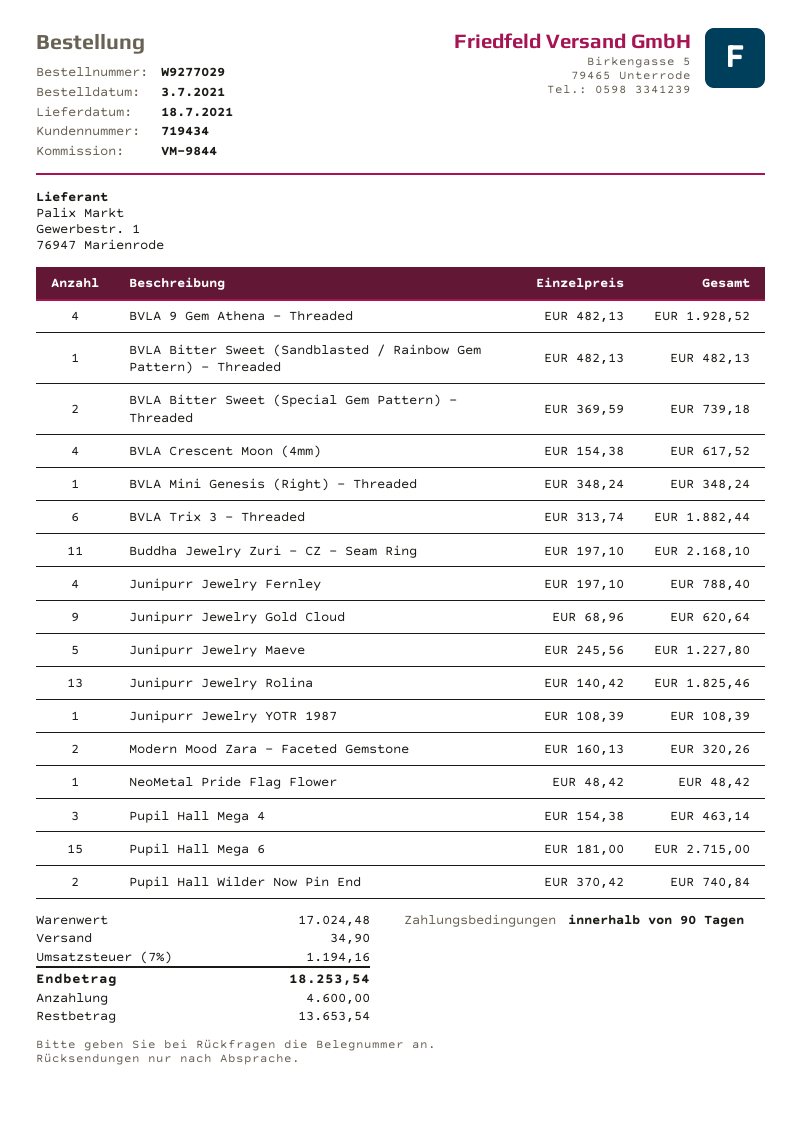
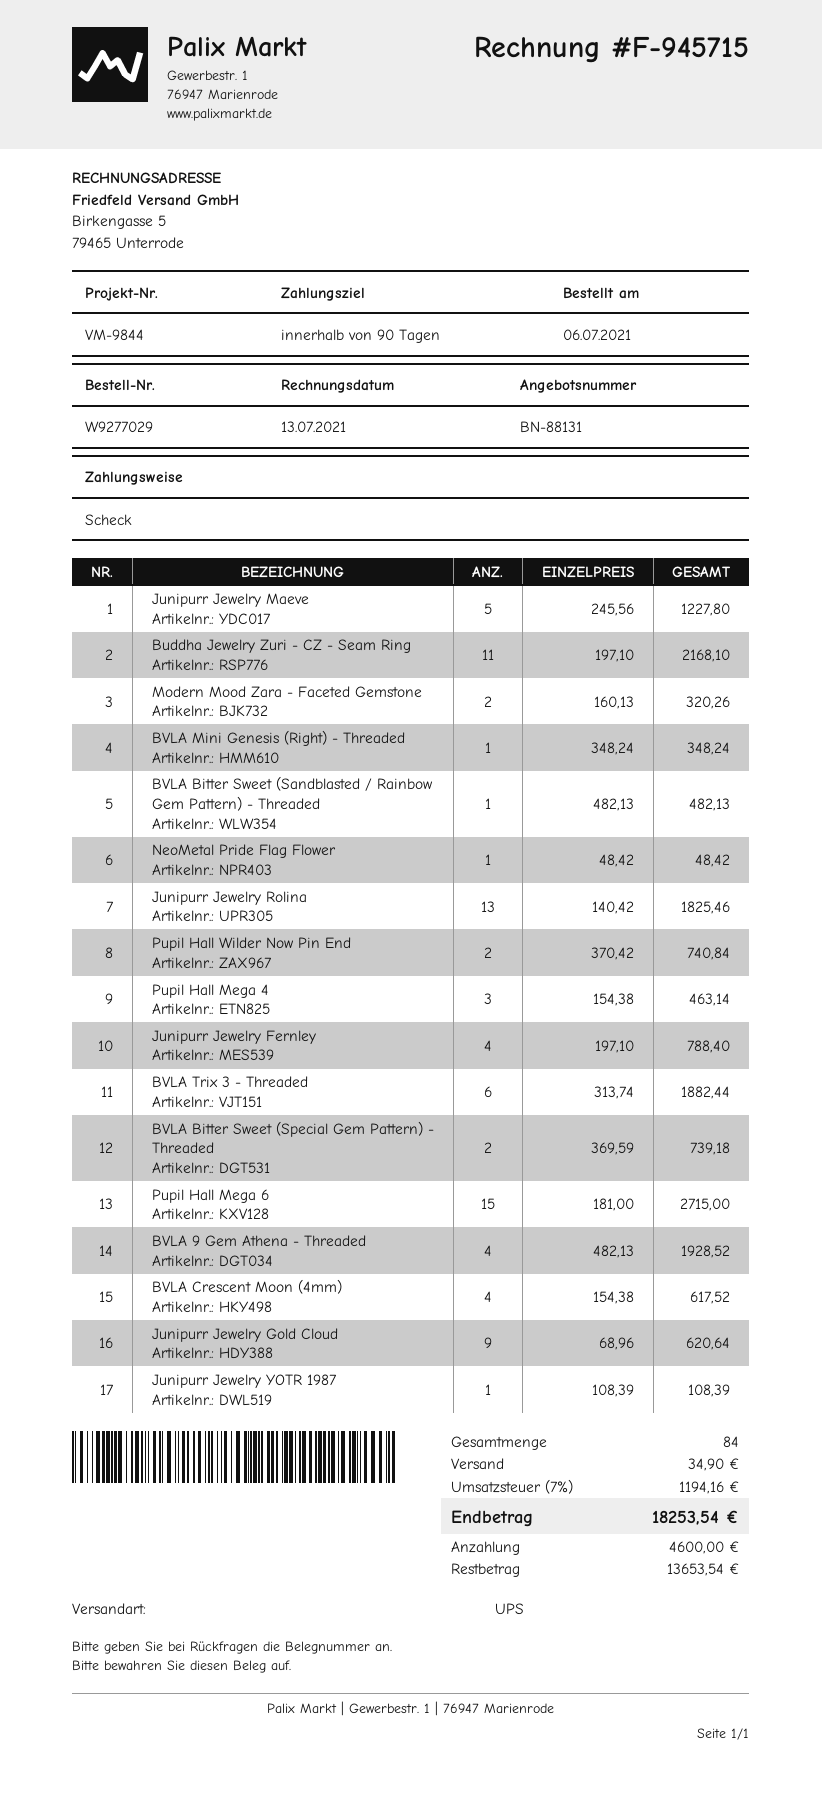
order date: 2021-07-03 -> 2021-07-06

